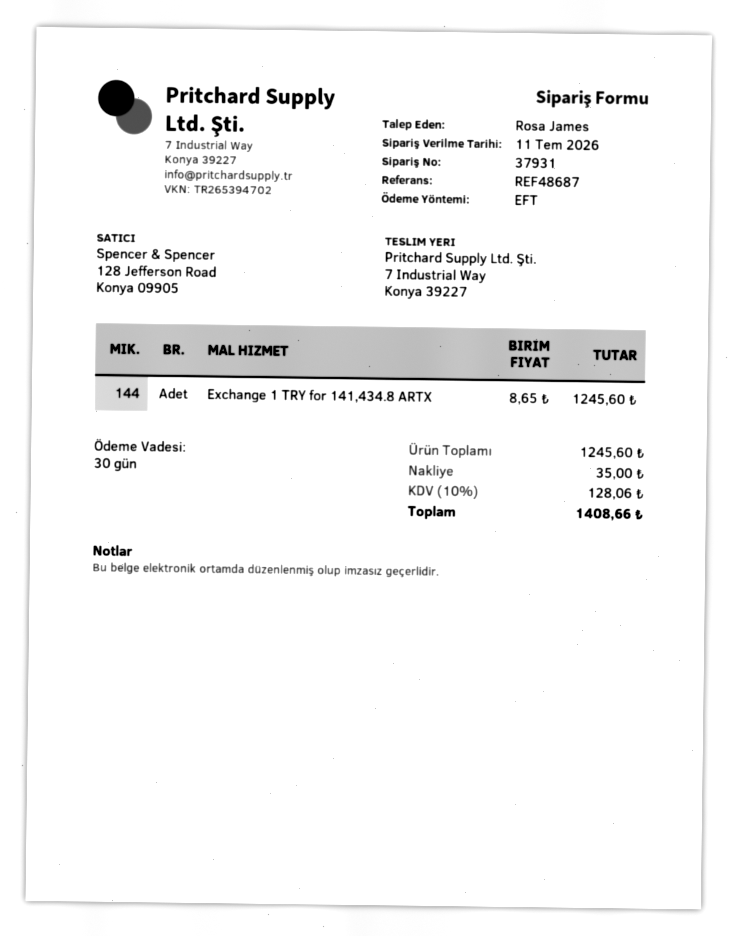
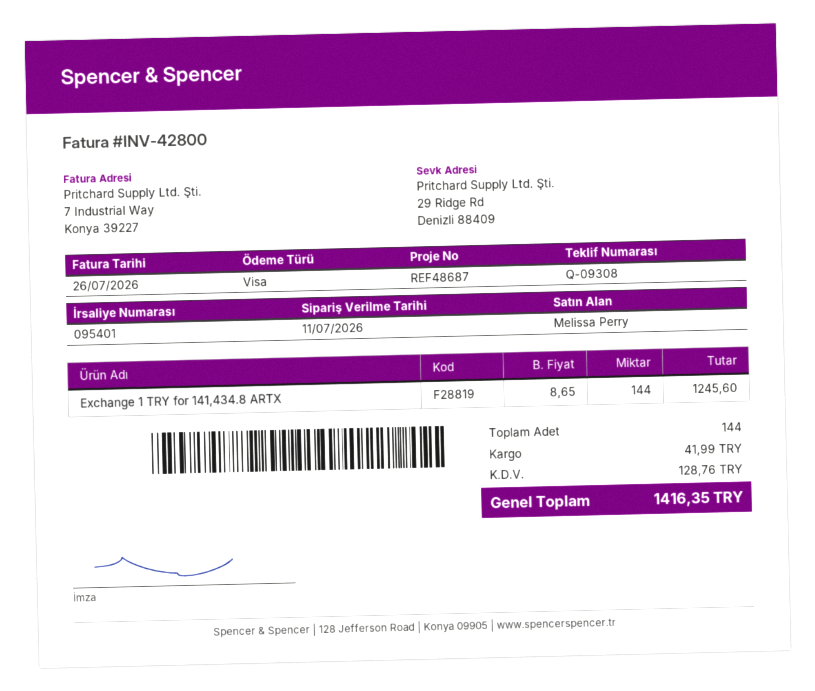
ordered by: Rosa James -> Melissa Perry
payment method: bank transfer -> Visa
ship to: 7 Industrial Way, Konya 39227 -> 29 Ridge Rd, Denizli 88409
shipping: 35.00 -> 41.99
tax: 128.06 -> 128.76
total: 1408.66 -> 1416.35

